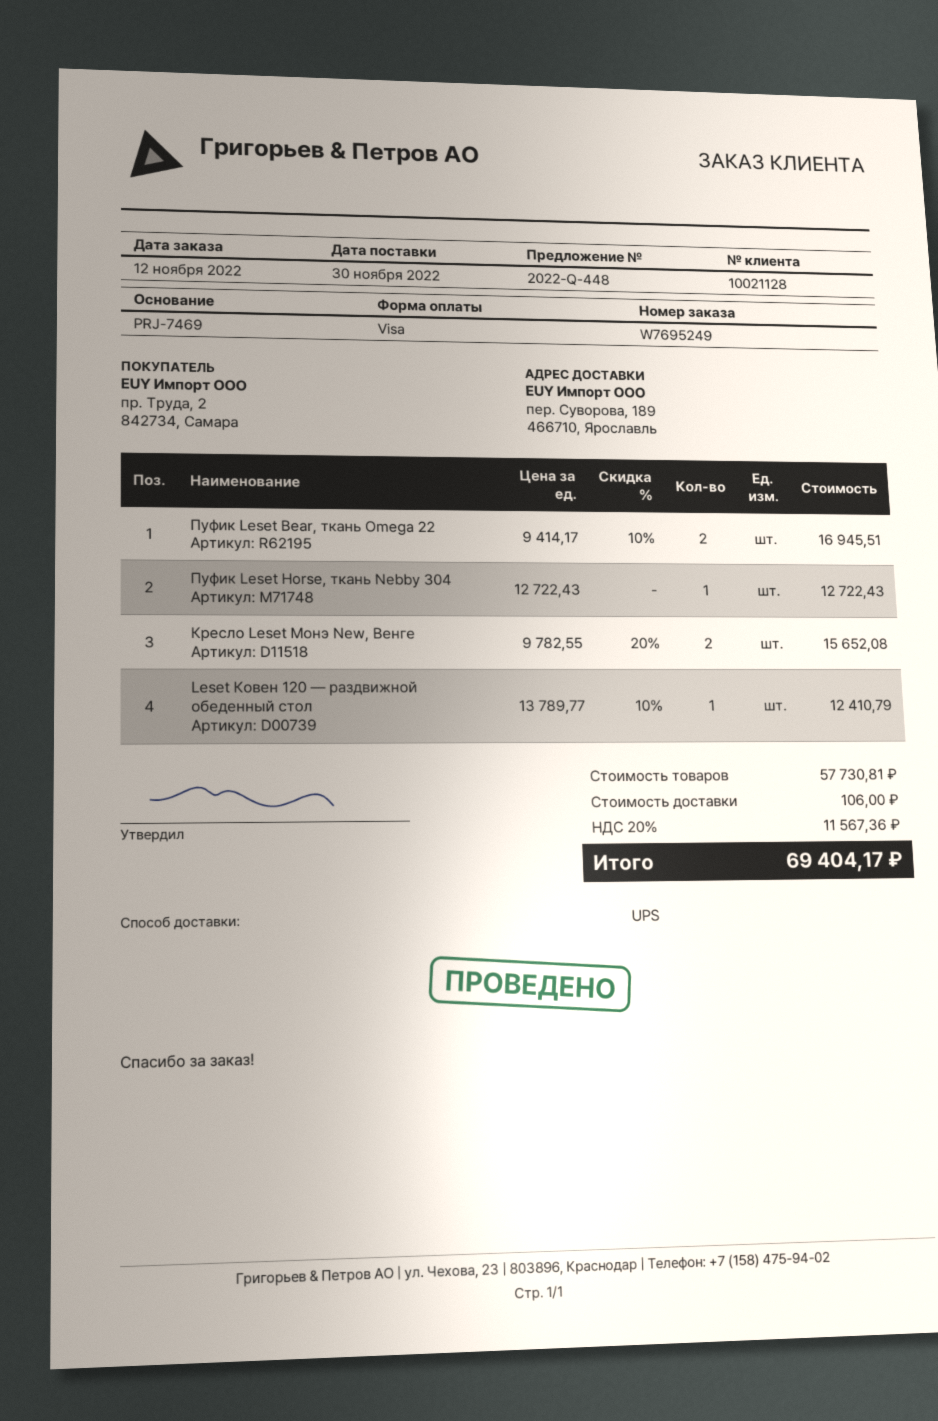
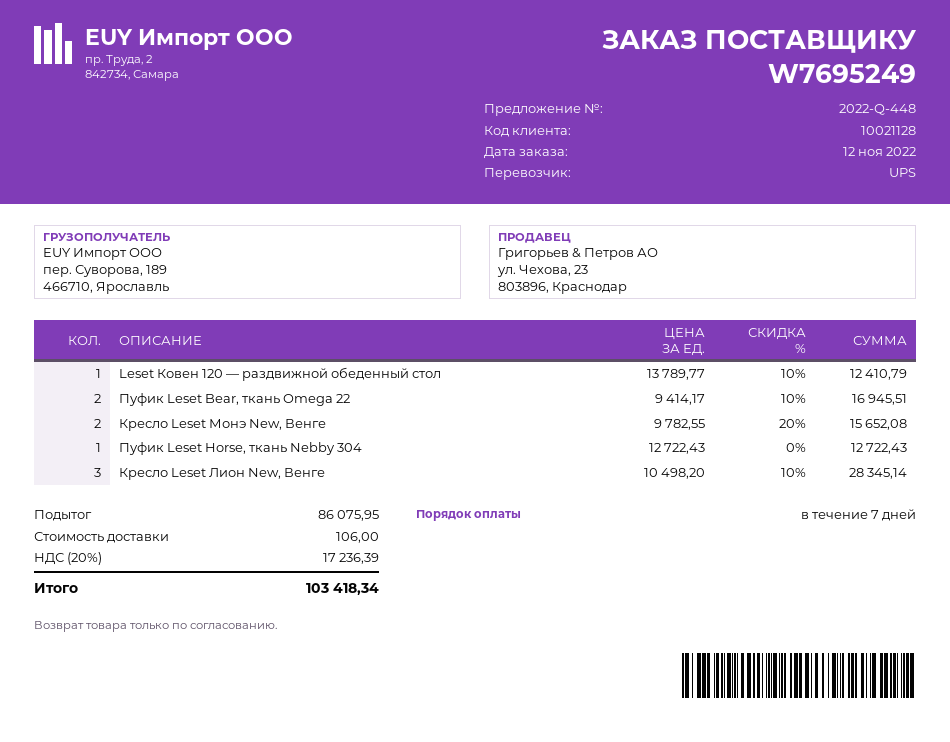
Кресло Leset Лион New, Венге: none -> 3 x 10498.20 - 10% = 28345.14
subtotal: 57730.81 -> 86075.95
tax: 20% = 11567.36 -> 20% = 17236.39
total: 69404.17 -> 103418.34

